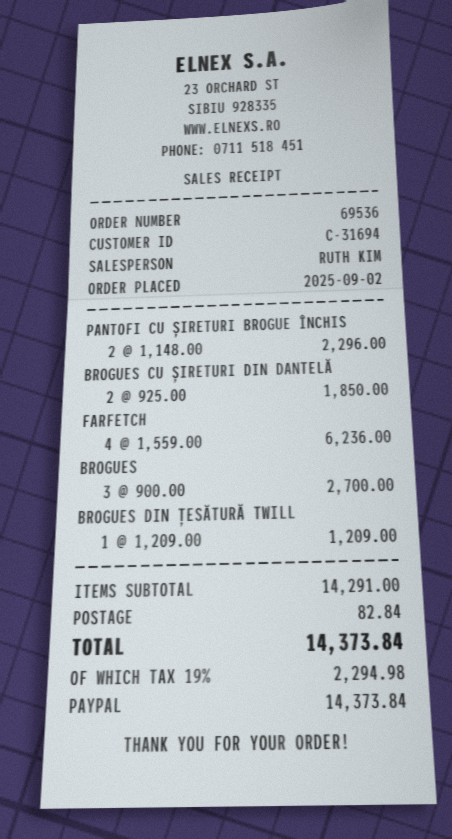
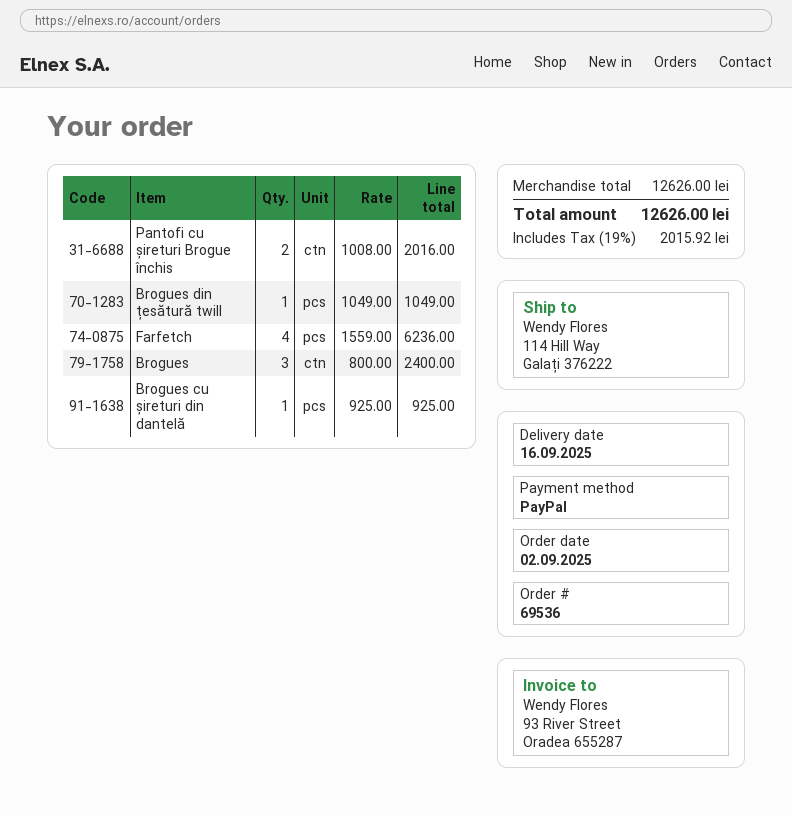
PANTOFI CU ȘIRETURI BROGUE ÎNCHIS: 2 x 1148.00 = 2296.00 -> 2 x 1008.00 = 2016.00
BROGUES CU ȘIRETURI DIN DANTELĂ: 2 x 925.00 = 1850.00 -> 1 x 925.00 = 925.00
BROGUES: 3 x 900.00 = 2700.00 -> 3 x 800.00 = 2400.00
BROGUES DIN ȚESĂTURĂ TWILL: 1 x 1209.00 = 1209.00 -> 1 x 1049.00 = 1049.00
subtotal: 14291.00 -> 12626.00
shipping: 82.84 -> none
tax: 19% = 2294.98 -> 19% = 2015.92
total: 14373.84 -> 12626.00

